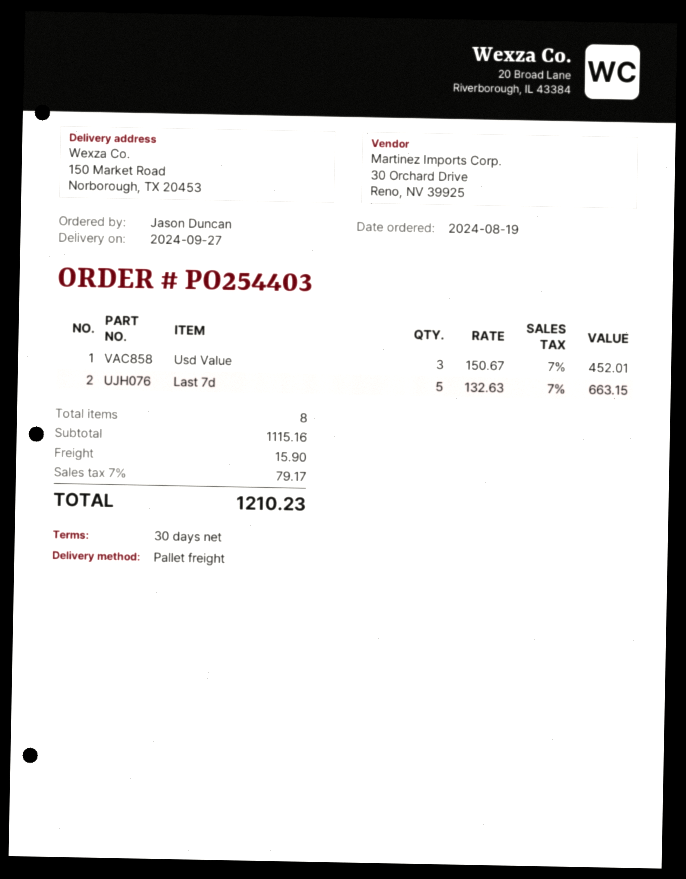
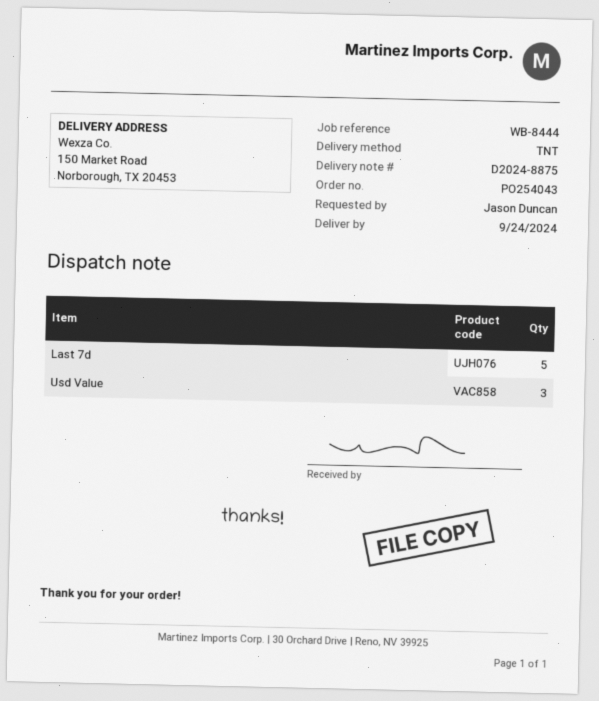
order number: PO254403 -> PO254043
delivery date: 2024-09-27 -> 2024-09-24
shipping method: pallet freight -> TNT

